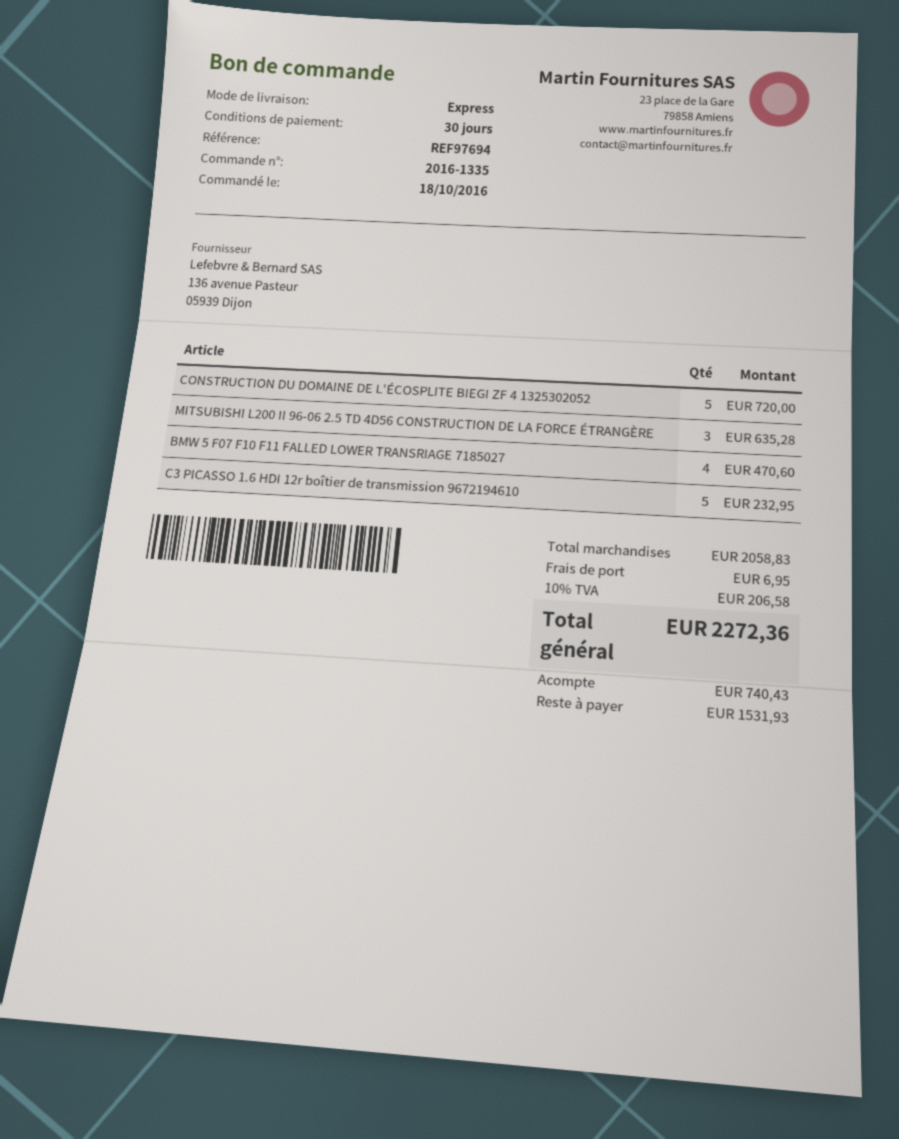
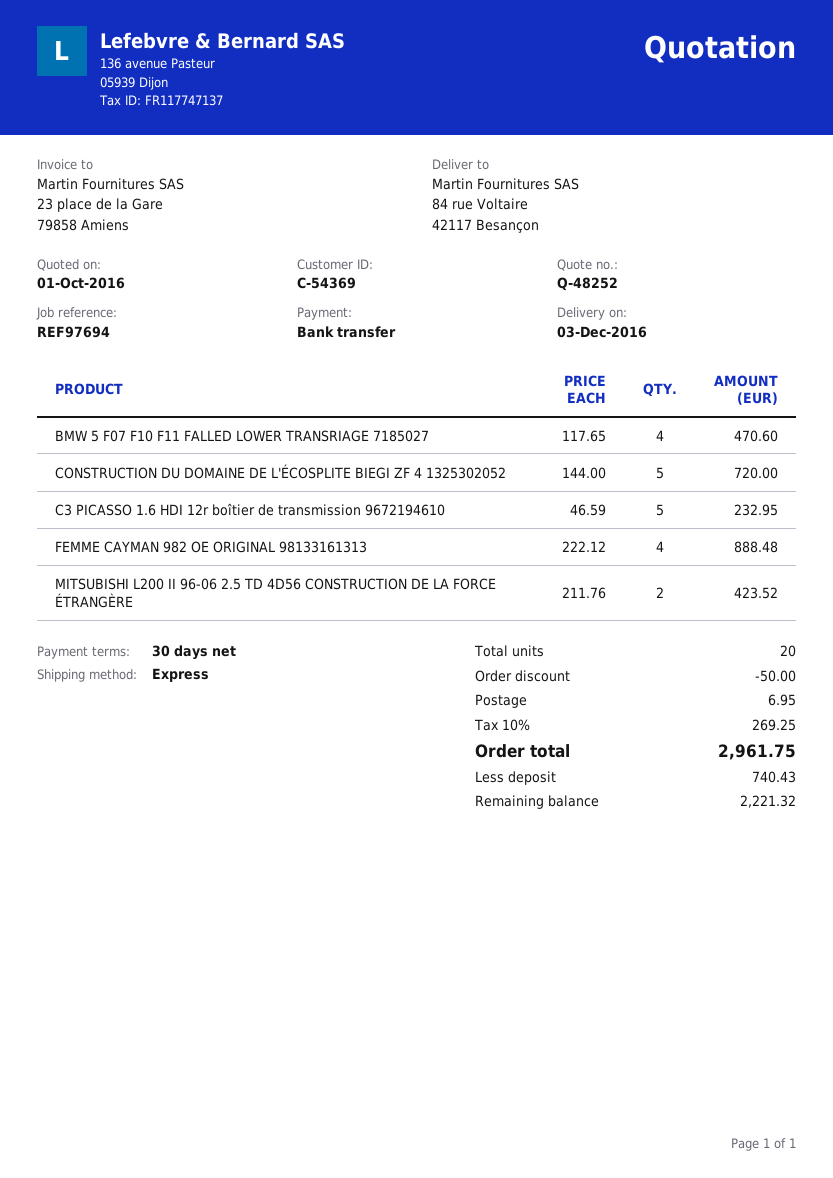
MITSUBISHI L200 II 96-06 2.5 TD 4D56 CONSTRUCTION DE LA FORCE ÉTRANGÈRE: 3 for 635.28 -> 2 for 423.52
FEMME CAYMAN 982 OE ORIGINAL 98133161313: none -> 4 for 888.48
discount: none -> 50.00
tax: 10% = 206.58 -> 10% = 269.25
total: 2272.36 -> 2961.75
balance: 1531.93 -> 2221.32

